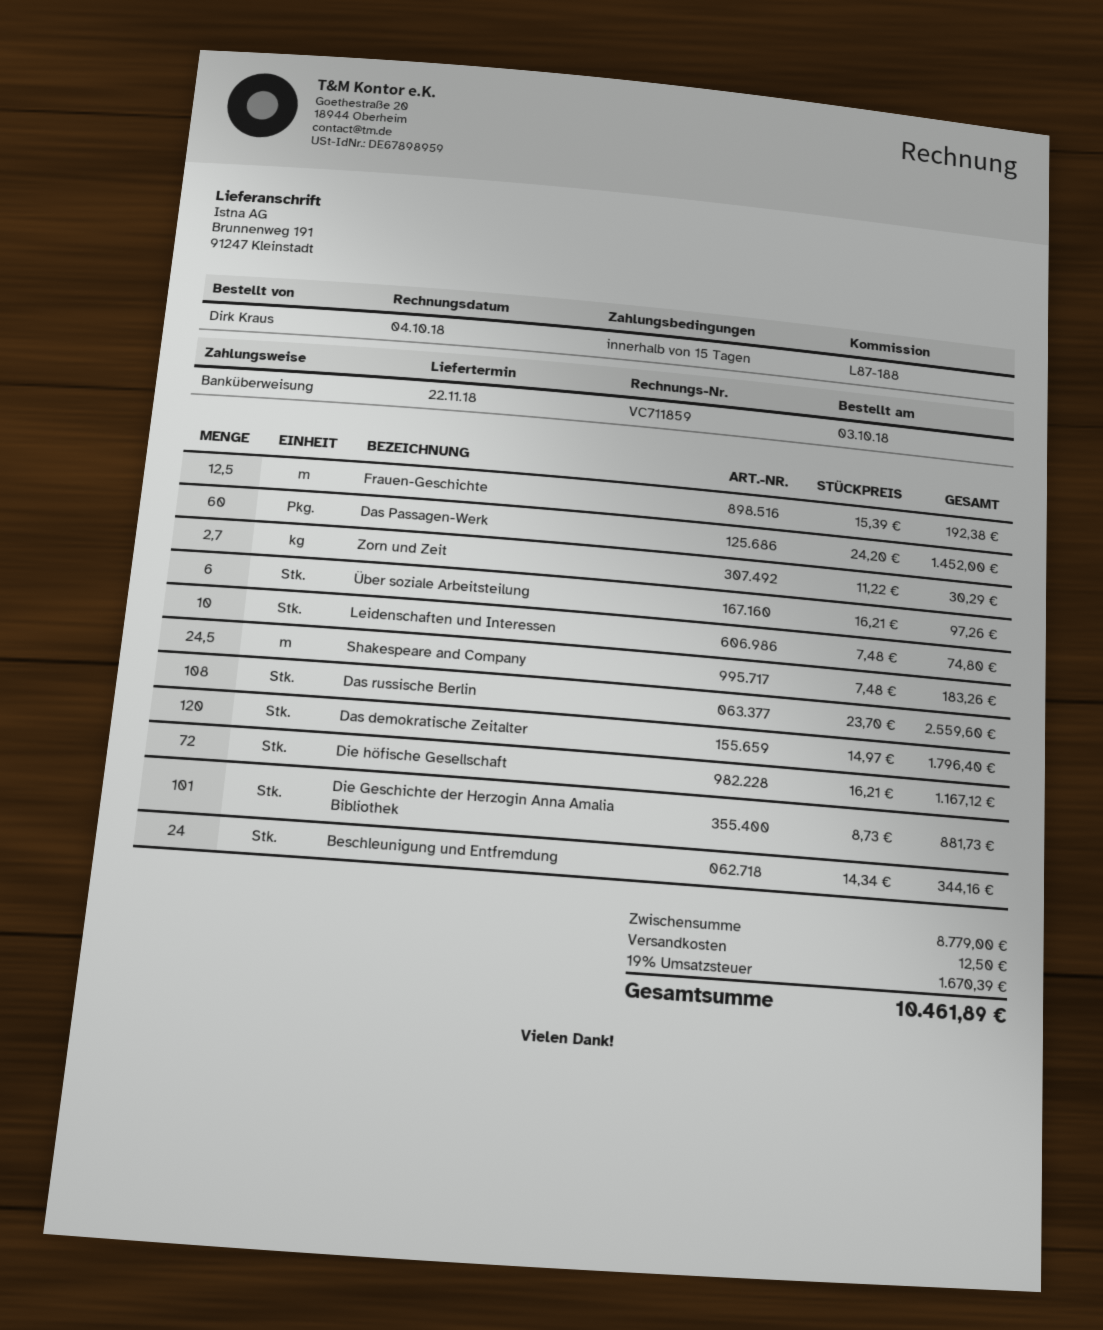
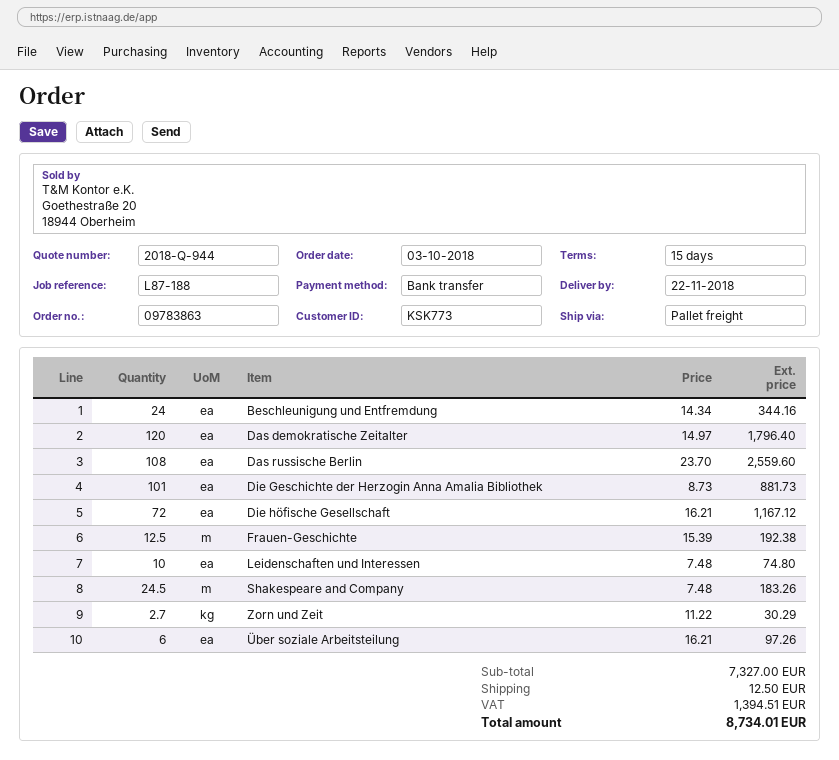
Das Passagen-Werk: 60 x 24.20 = 1452.00 -> none
subtotal: 8779.00 -> 7327.00
tax: 1670.39 -> 1394.51
total: 10461.89 -> 8734.01

